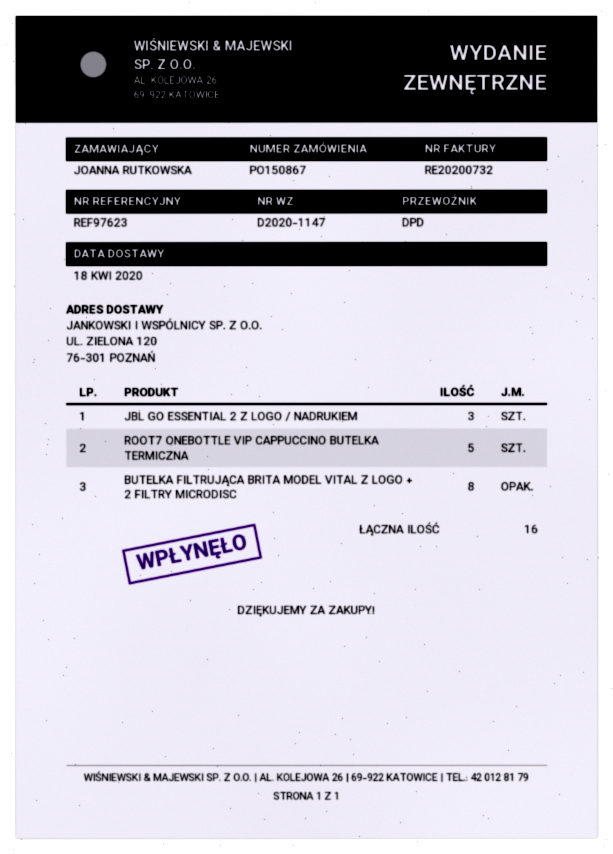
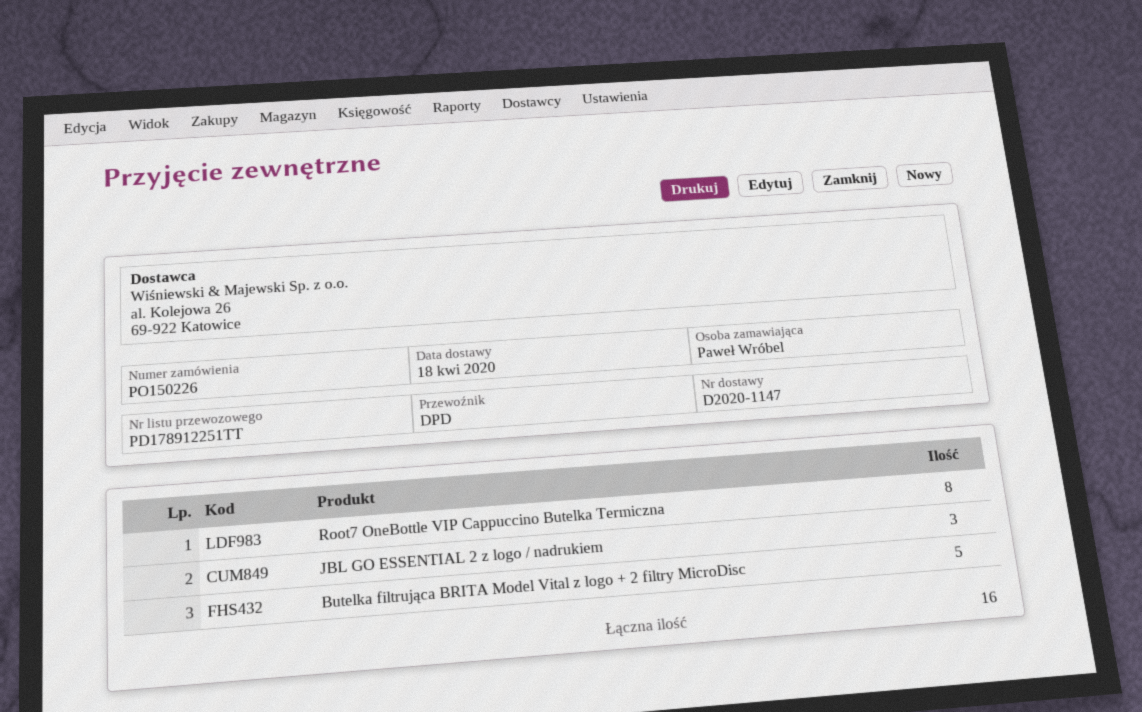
order number: PO150867 -> PO150226
ordered by: JOANNA RUTKOWSKA -> Paweł Wróbel
ROOT7 ONEBOTTLE VIP CAPPUCCINO BUTELKA TERMICZNA: 5 -> 8
BUTELKA FILTRUJĄCA BRITA MODEL VITAL Z LOGO + 2 FILTRY MICRODISC: 8 -> 5

